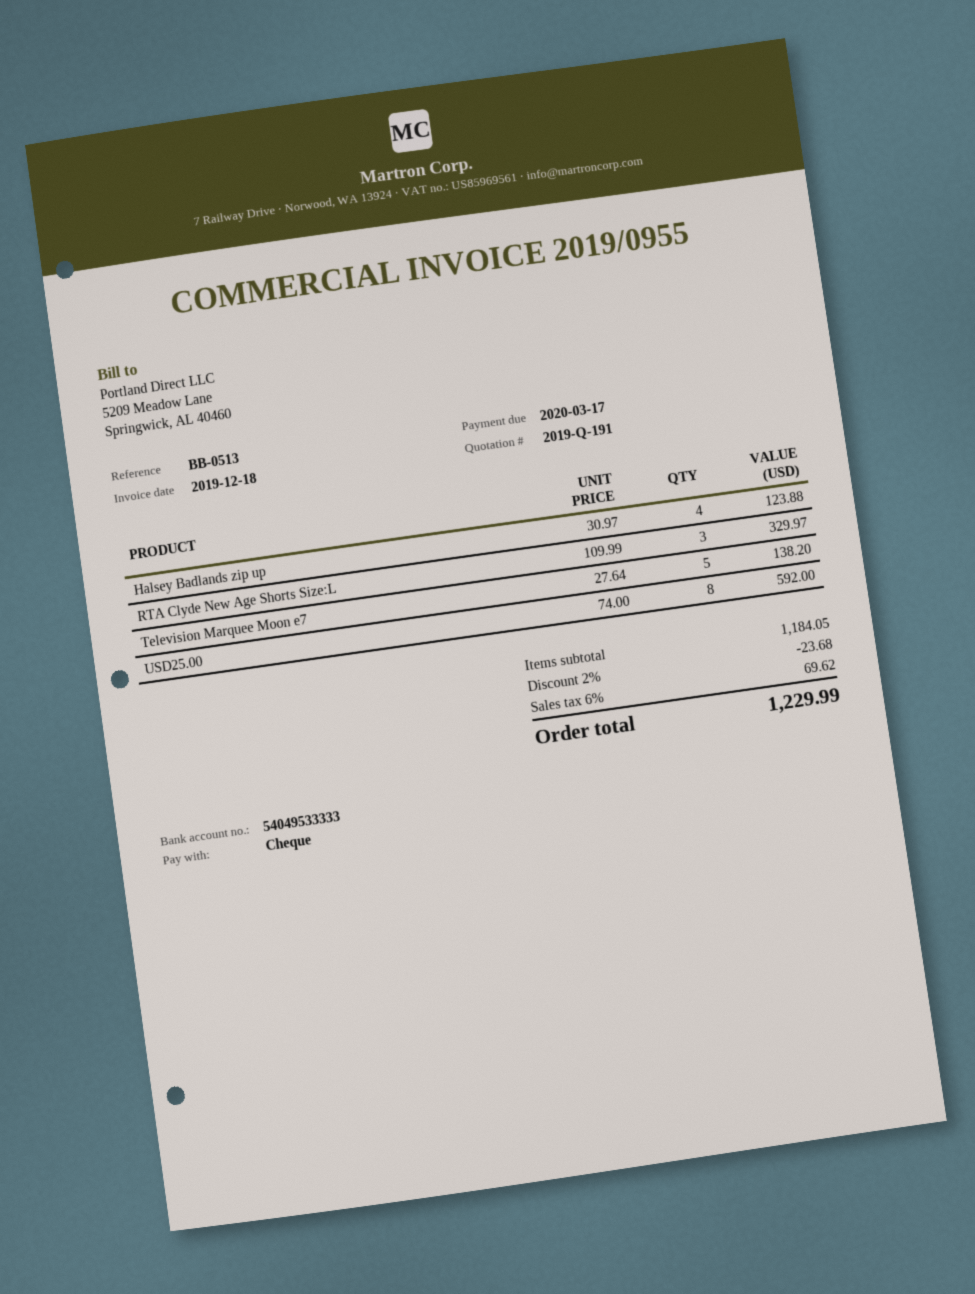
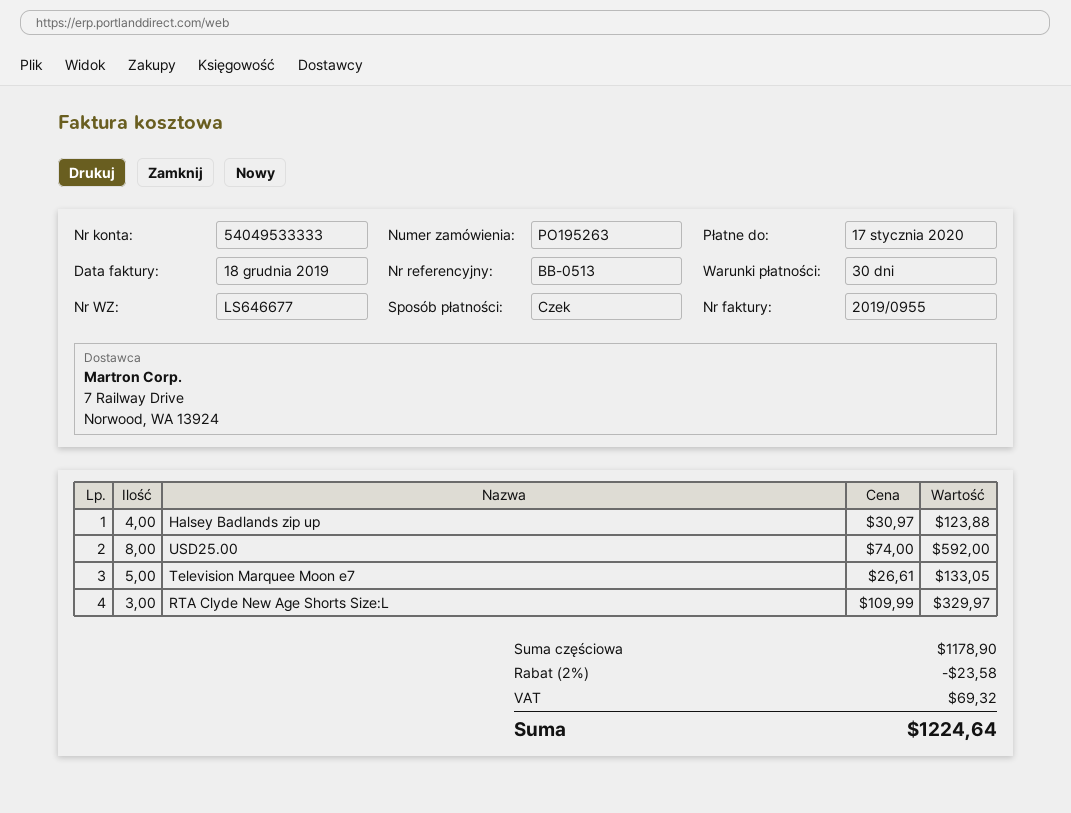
due date: 2020-03-17 -> 2020-01-17
Television Marquee Moon e7: 5 x 27.64 = 138.20 -> 5 x 26.61 = 133.05
subtotal: 1184.05 -> 1178.90
discount: 2% = 23.68 -> 2% = 23.58
tax: 69.62 -> 69.32
total: 1229.99 -> 1224.64

